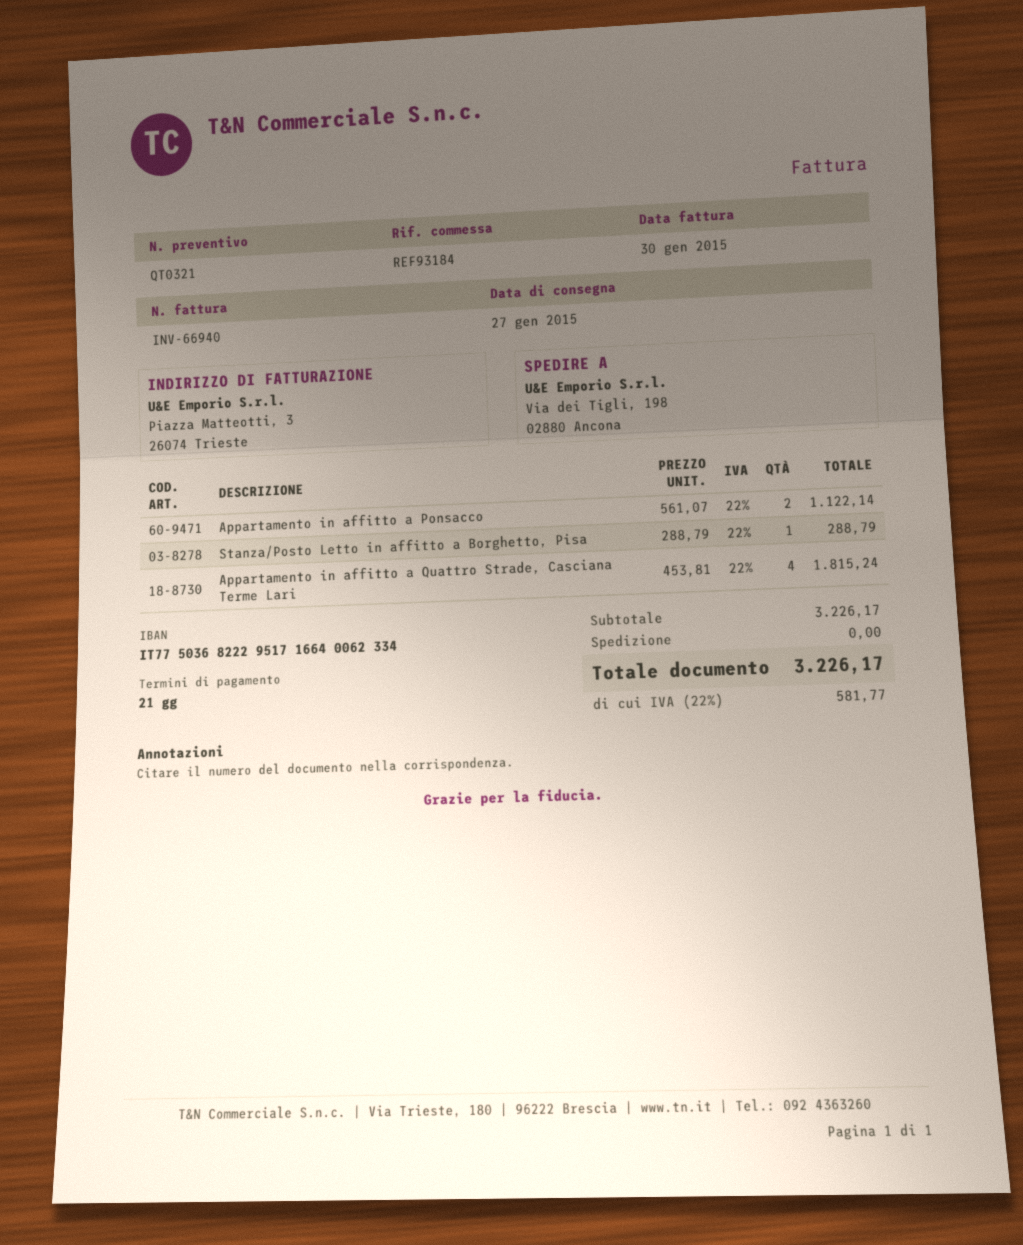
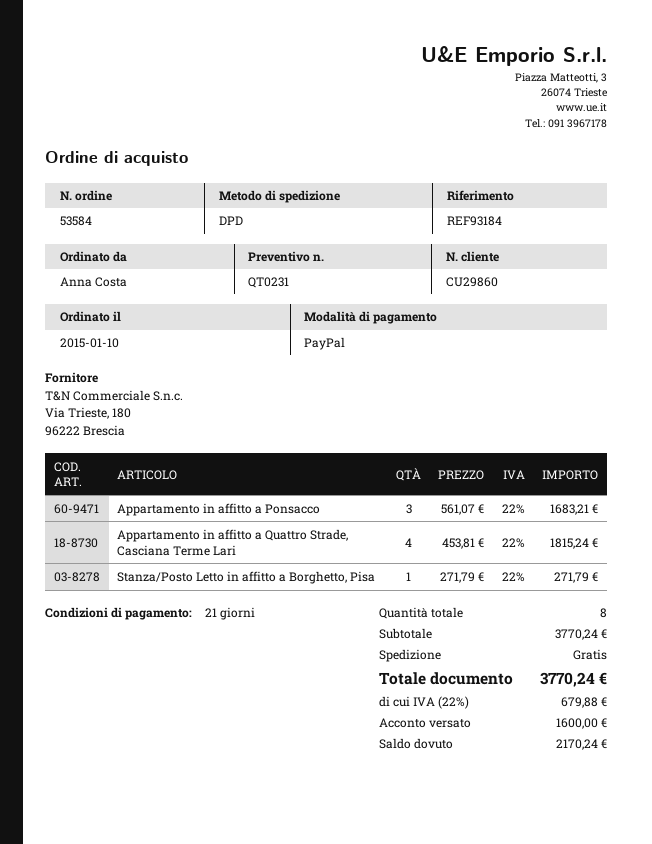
quote number: QT0321 -> QT0231
Appartamento in affitto a Ponsacco: 2 x 561.07 = 1122.14 -> 3 x 561.07 = 1683.21
Stanza/Posto Letto in affitto a Borghetto, Pisa: 1 x 288.79 = 288.79 -> 1 x 271.79 = 271.79
subtotal: 3226.17 -> 3770.24
tax: 22% = 581.77 -> 22% = 679.88
total: 3226.17 -> 3770.24

